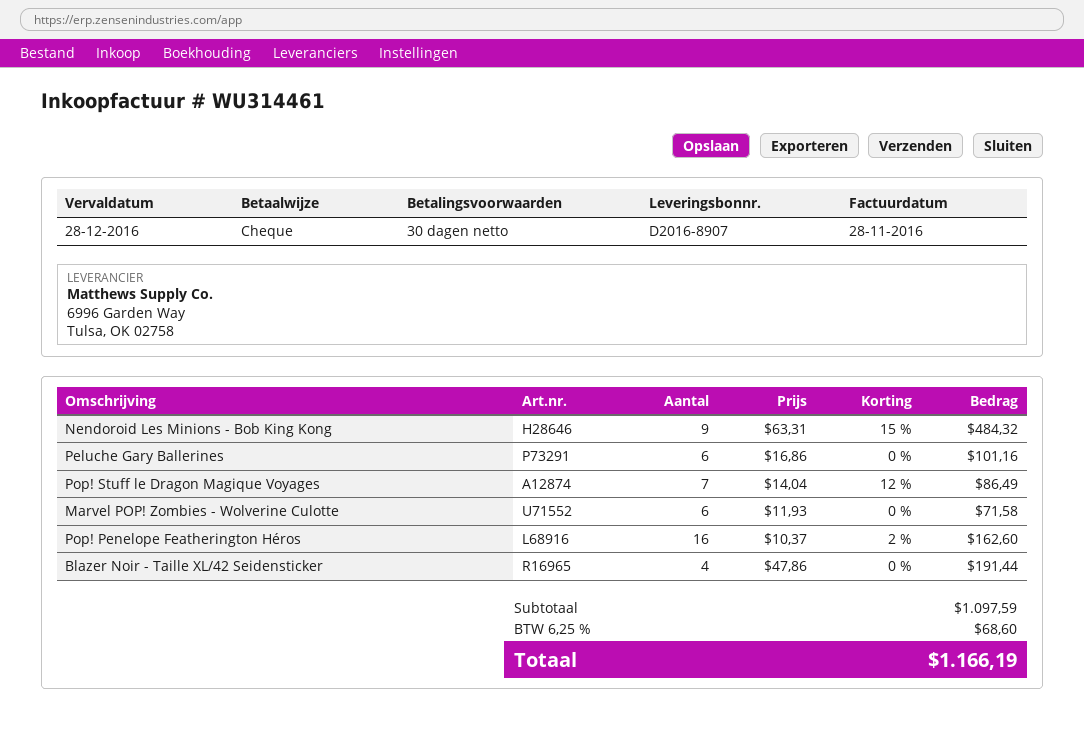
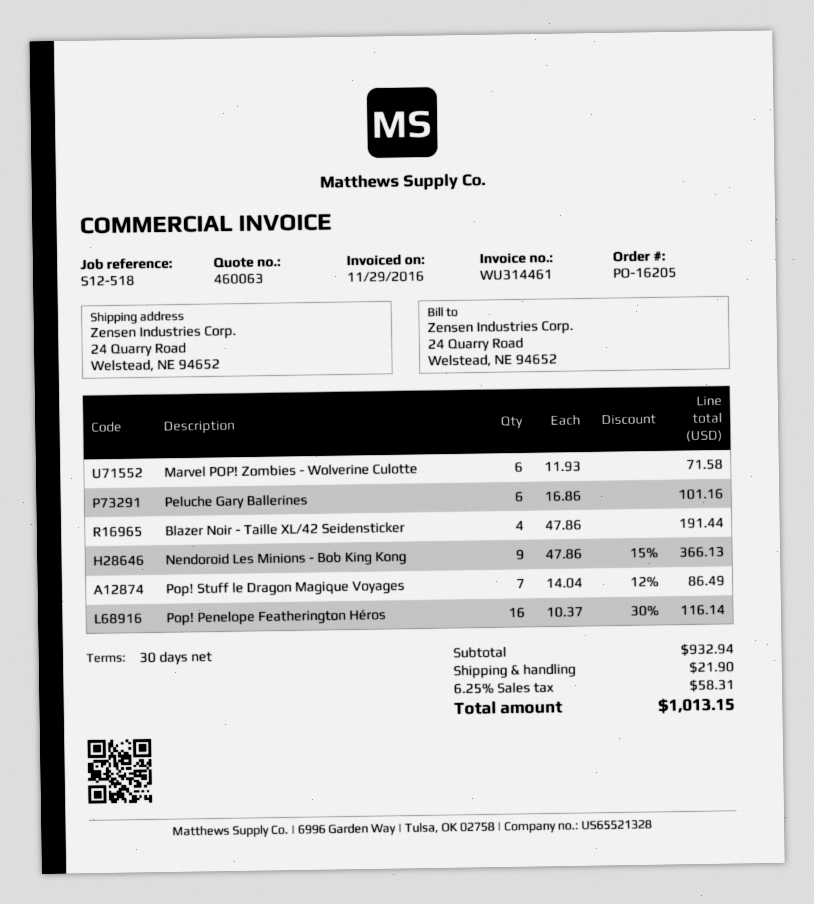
invoice date: 2016-11-28 -> 2016-11-29
Nendoroid Les Minions - Bob King Kong: 9 x 63.31 - 15% = 484.32 -> 9 x 47.86 - 15% = 366.13
Pop! Penelope Featherington Héros: 16 x 10.37 - 2% = 162.60 -> 16 x 10.37 - 30% = 116.14
subtotal: 1097.59 -> 932.94
shipping: none -> 21.90
tax: 6.25% = 68.60 -> 6.25% = 58.31
total: 1166.19 -> 1013.15

